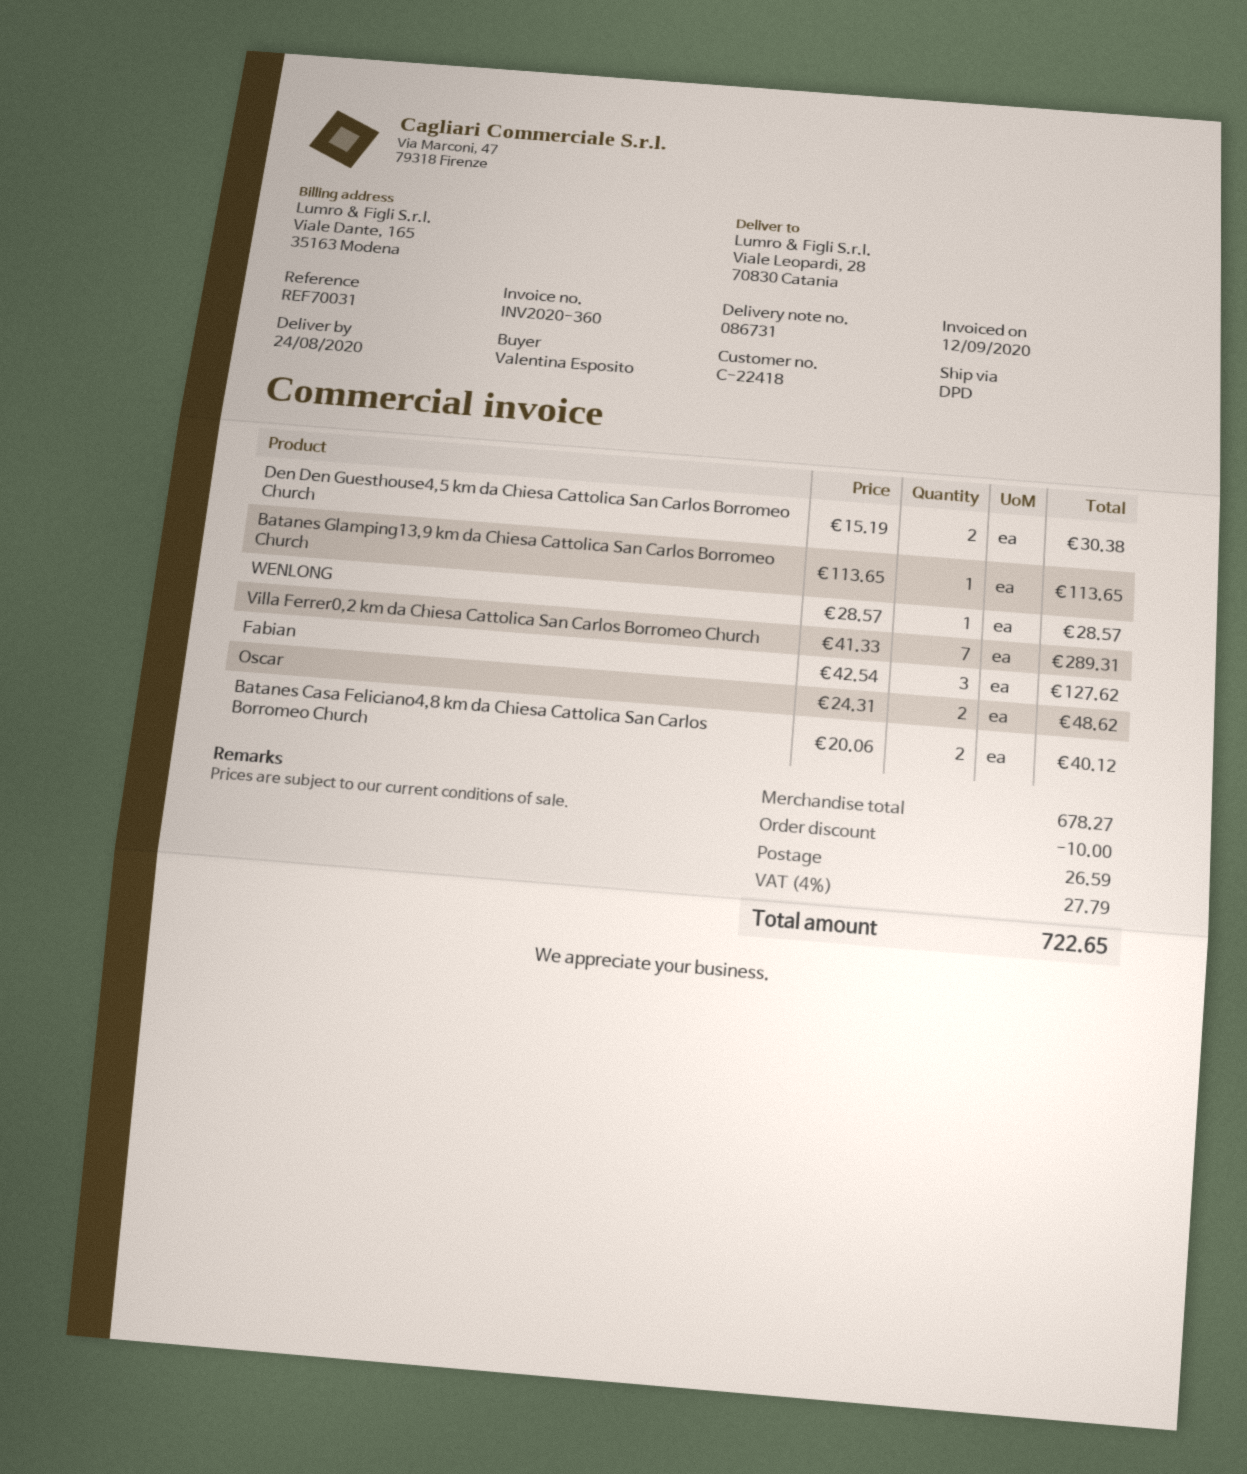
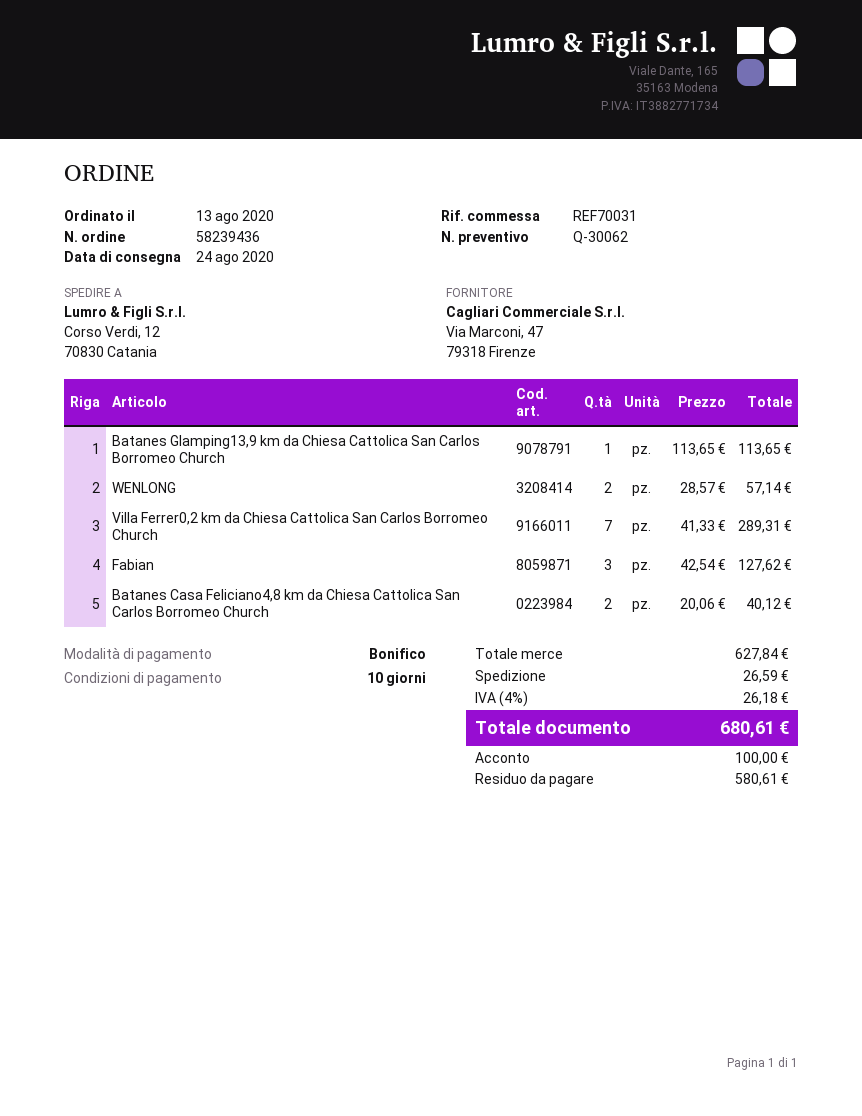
ship to: Viale Leopardi, 28, 70830 Catania -> Corso Verdi, 12, 70830 Catania
Den Den Guesthouse4,5 km da Chiesa Cattolica San Carlos Borromeo Church: 2 x 15.19 = 30.38 -> none
WENLONG: 1 x 28.57 = 28.57 -> 2 x 28.57 = 57.14
Oscar: 2 x 24.31 = 48.62 -> none
subtotal: 678.27 -> 627.84
discount: 10.00 -> none
tax: 4% = 27.79 -> 4% = 26.18
total: 722.65 -> 680.61

